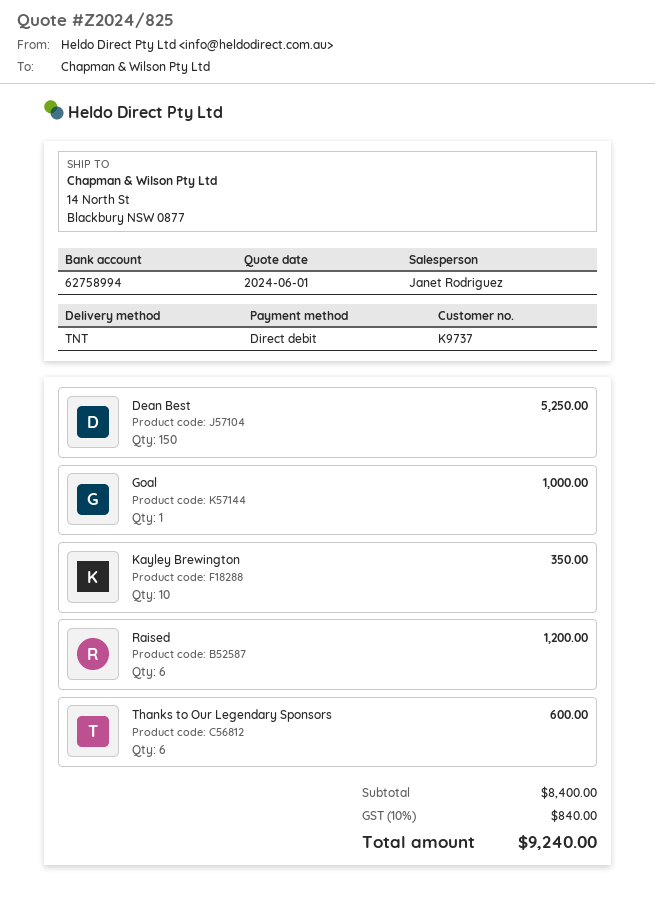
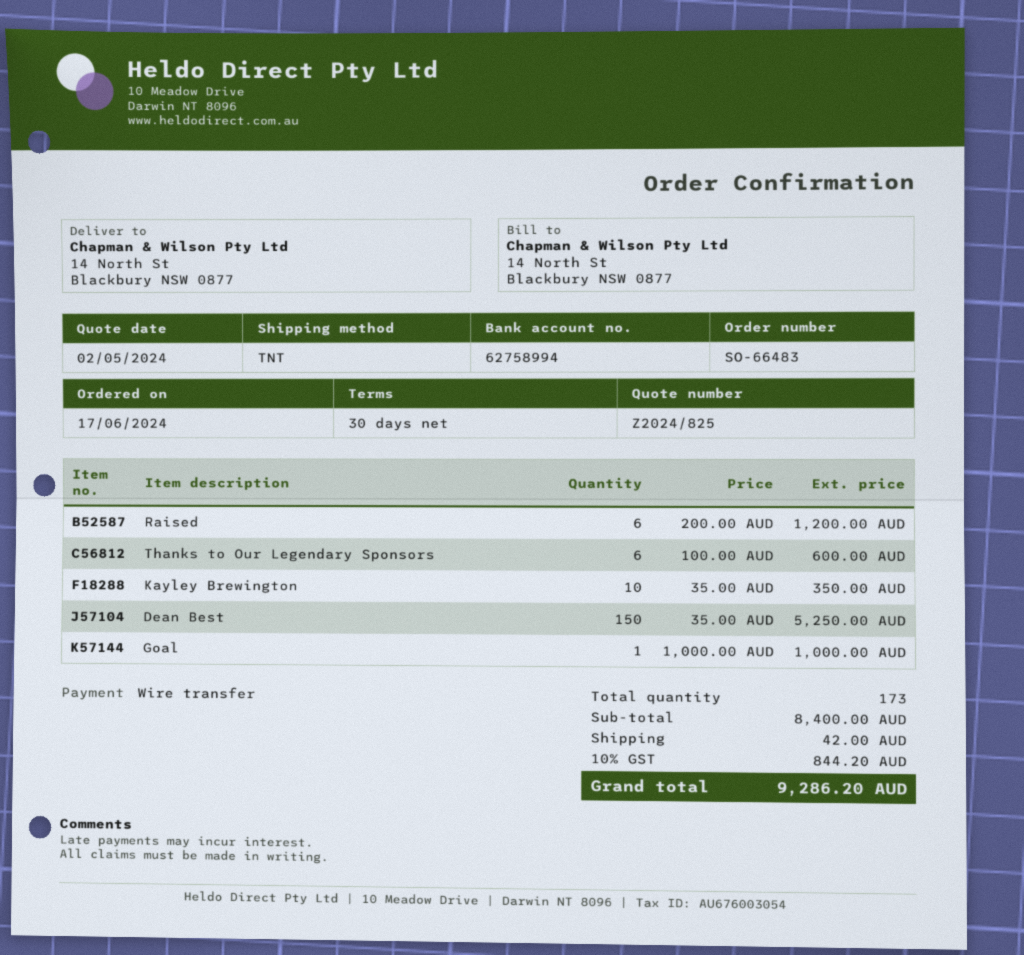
quote date: 2024-06-01 -> 2024-05-02
payment method: direct debit -> bank transfer
shipping: none -> 42.00
tax: 10% = 840.00 -> 10% = 844.20
total: 9240.00 -> 9286.20

